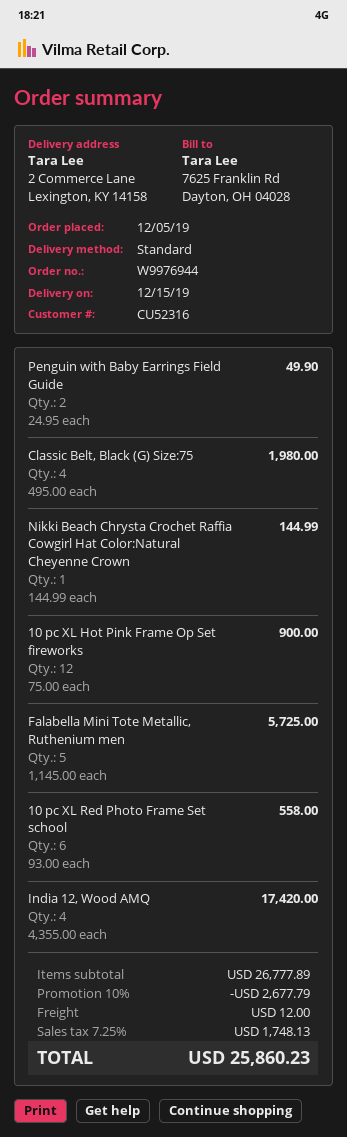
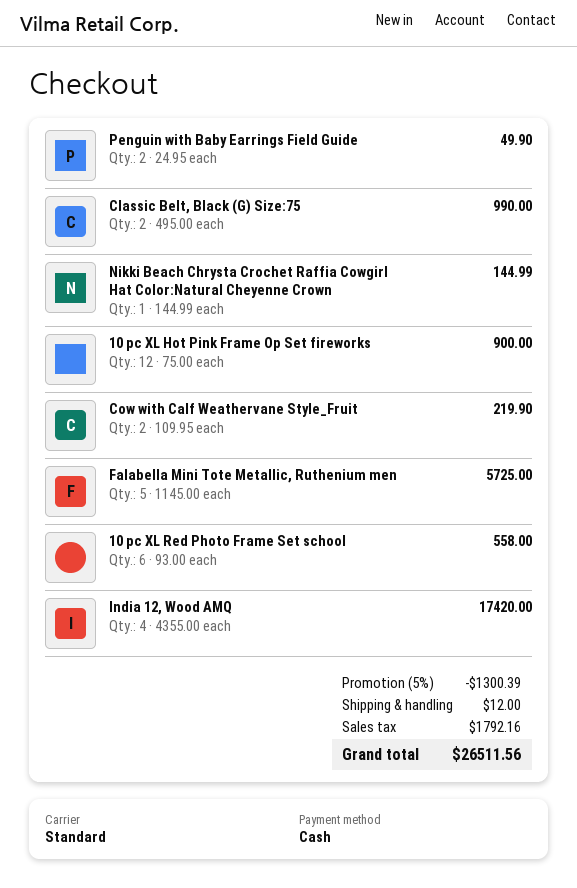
Classic Belt, Black (G) Size:75: 4 x 495.00 = 1980.00 -> 2 x 495.00 = 990.00
Cow with Calf Weathervane Style_Fruit: none -> 2 x 109.95 = 219.90
discount: 10% = 2677.79 -> 5% = 1300.39
tax: 1748.13 -> 1792.16
total: 25860.23 -> 26511.56

